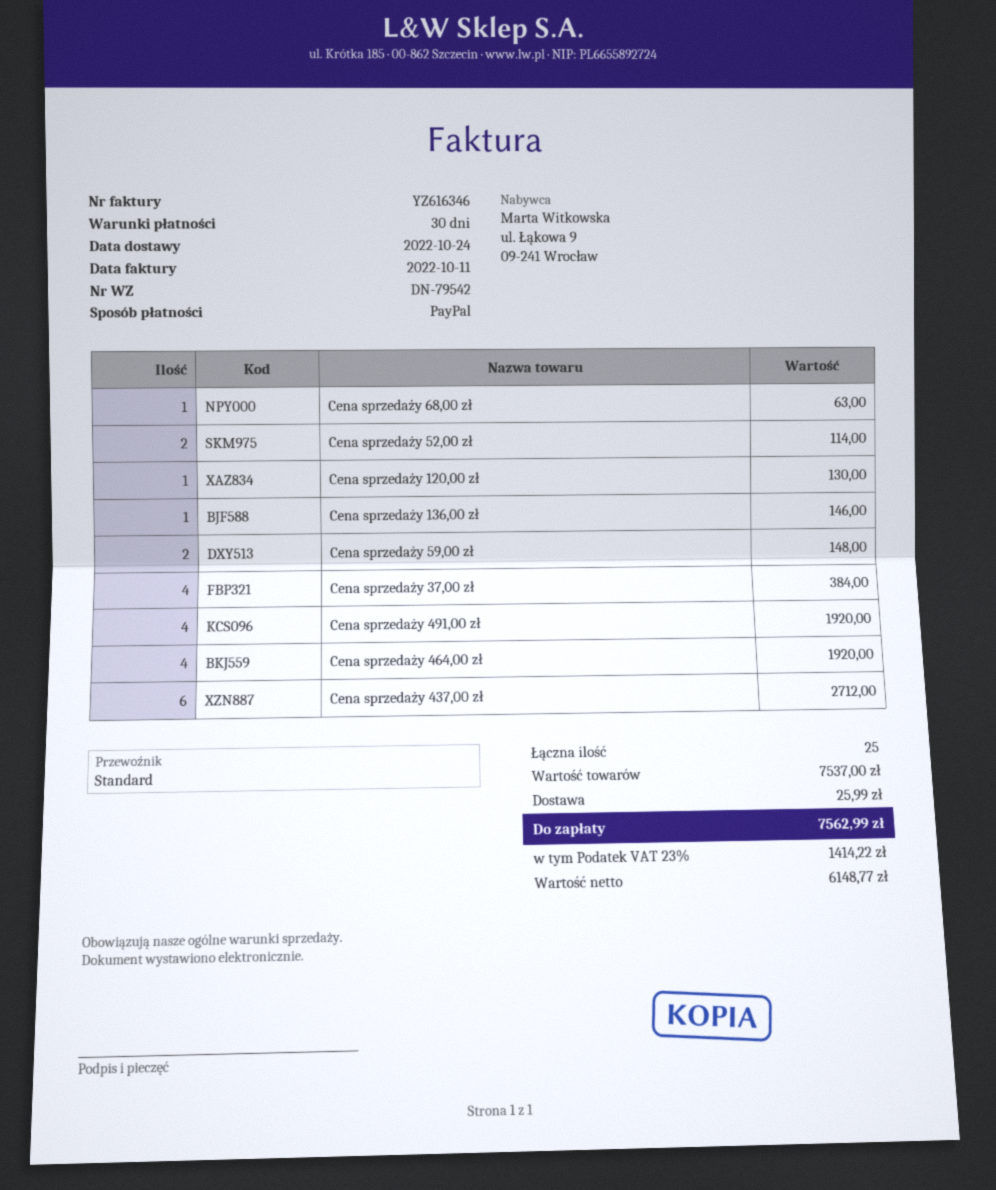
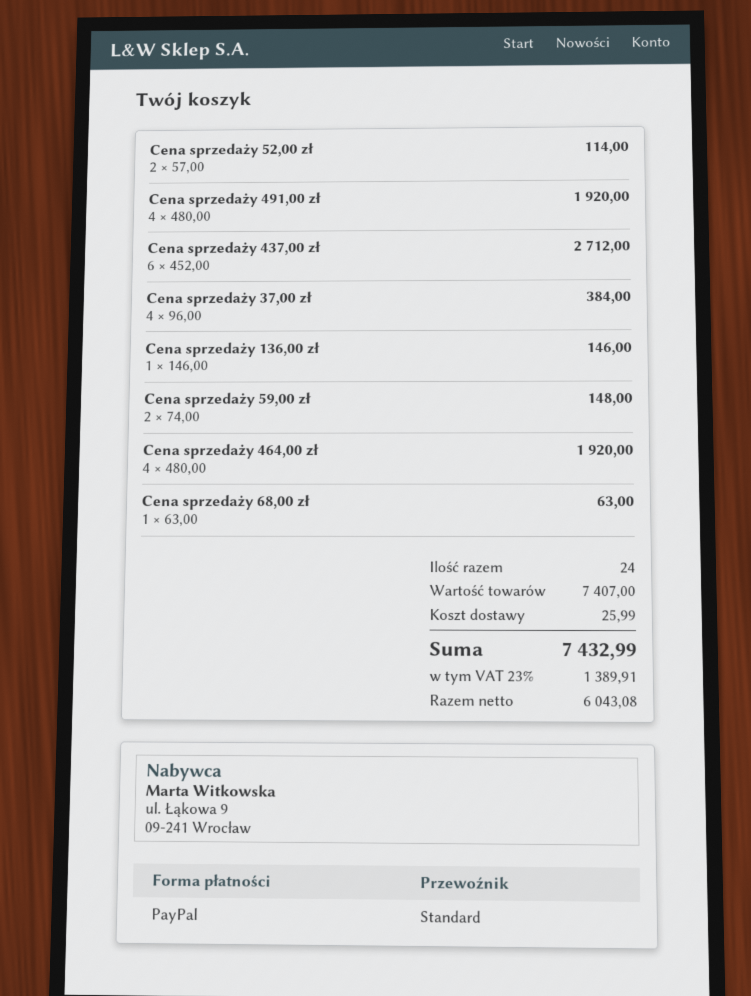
Cena sprzedaży 120,00 zł: 1 for 130.00 -> none
total quantity: 25 -> 24
subtotal: 7537.00 -> 7407.00
net: 6148.77 -> 6043.08
tax: 23% = 1414.22 -> 23% = 1389.91
total: 7562.99 -> 7432.99

